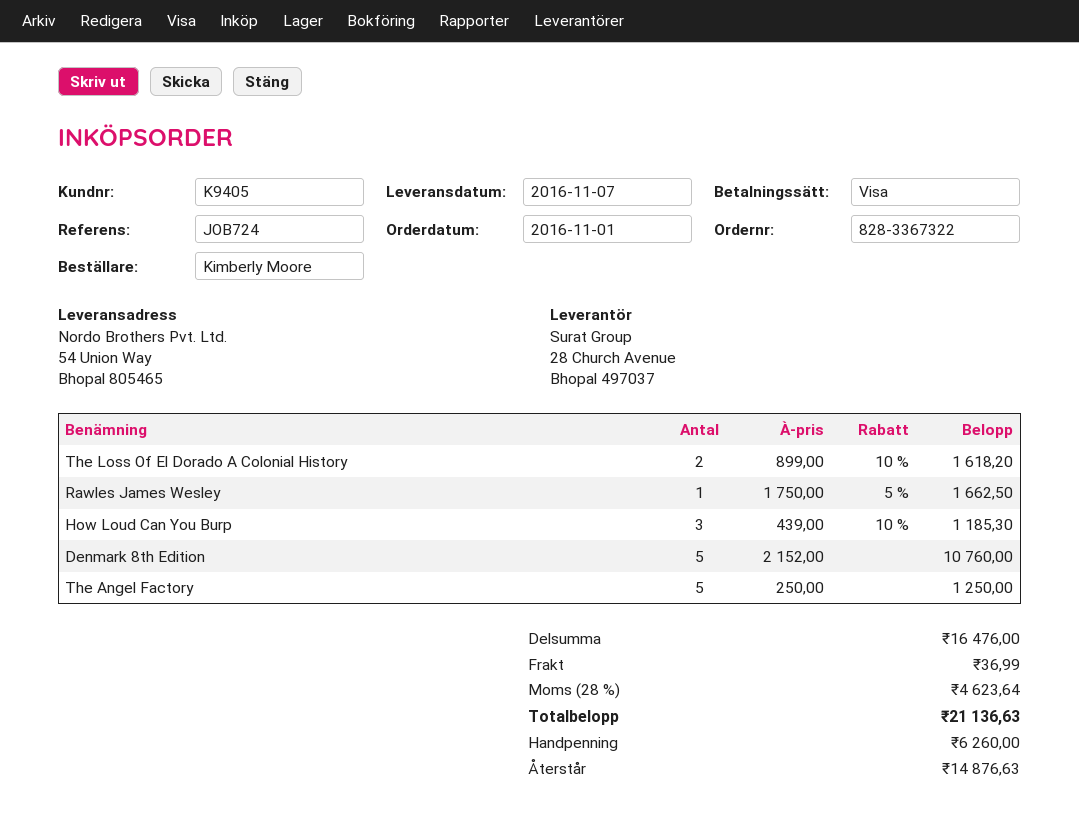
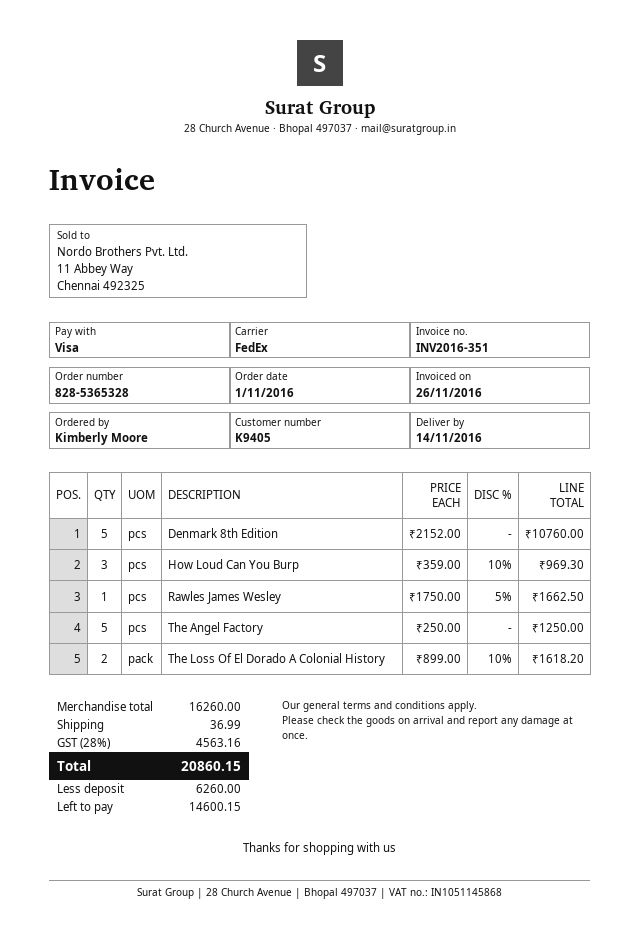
order number: 828-3367322 -> 828-5365328
delivery date: 2016-11-07 -> 2016-11-14
How Loud Can You Burp: 3 x 439.00 - 10% = 1185.30 -> 3 x 359.00 - 10% = 969.30
subtotal: 16476.00 -> 16260.00
tax: 28% = 4623.64 -> 28% = 4563.16
total: 21136.63 -> 20860.15
balance: 14876.63 -> 14600.15

